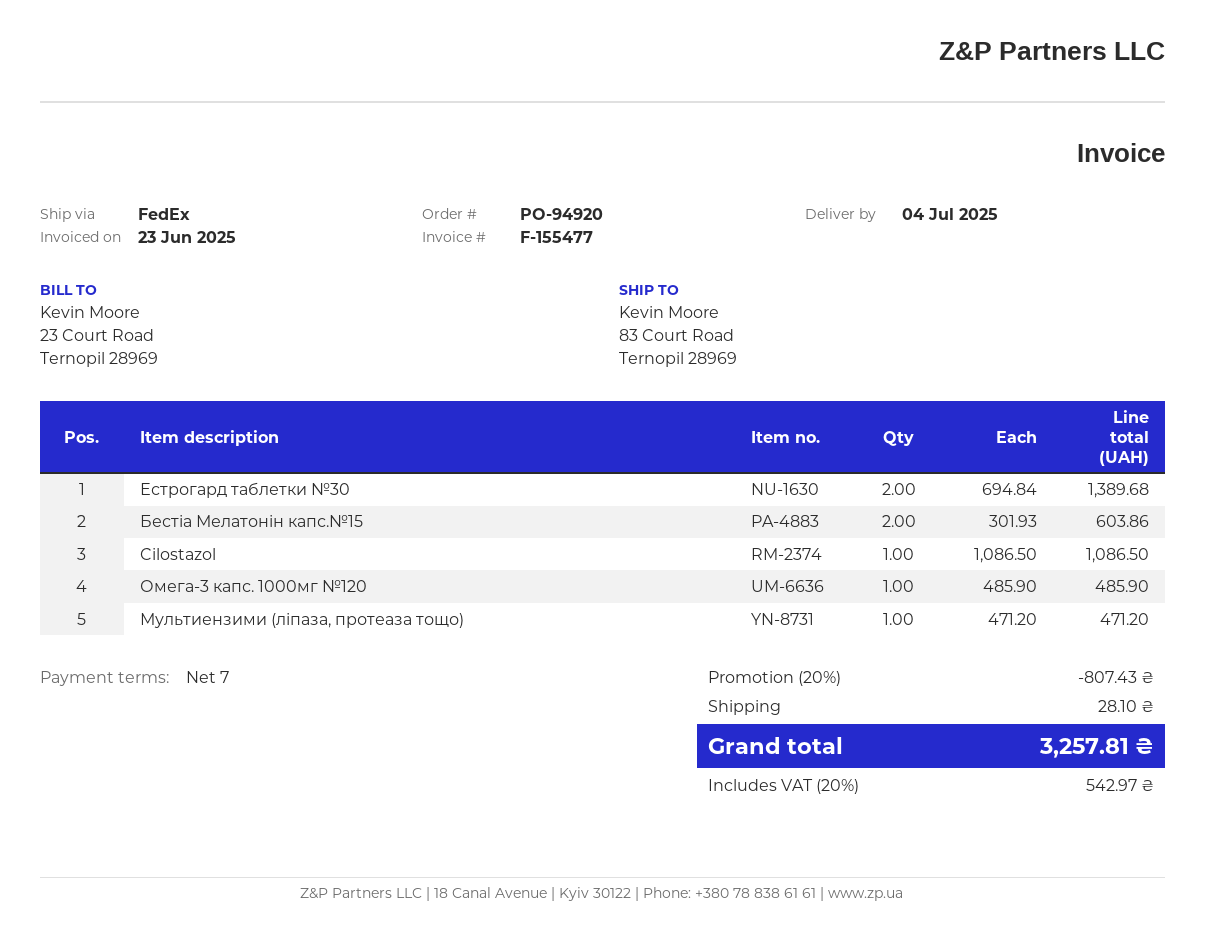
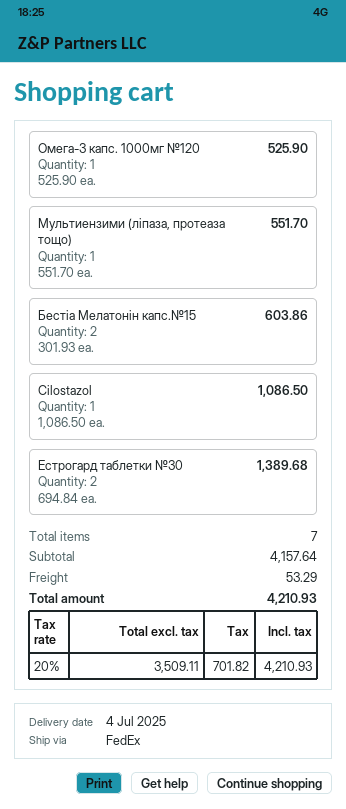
Омега-3 капс. 1000мг №120: 1 x 485.90 = 485.90 -> 1 x 525.90 = 525.90
Мультиензими (ліпаза, протеаза тощо): 1 x 471.20 = 471.20 -> 1 x 551.70 = 551.70
discount: 20% = 807.43 -> none
shipping: 28.10 -> 53.29
tax: 20% = 542.97 -> 20% = 701.82
total: 3257.81 -> 4210.93

